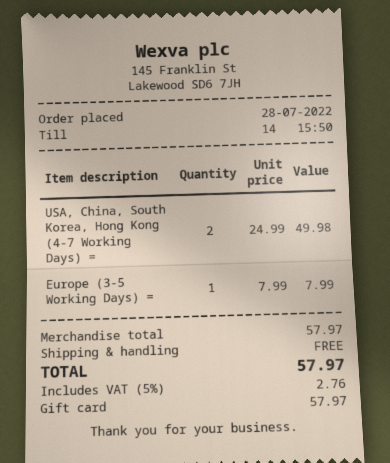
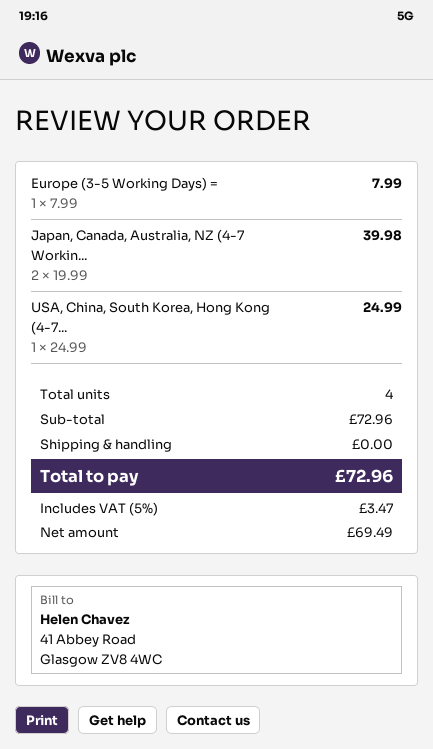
USA, China, South Korea, Hong Kong (4-7 Working Days) =: 2 x 24.99 = 49.98 -> 1 x 24.99 = 24.99
Japan, Canada, Australia, NZ (4-7 Workin...: none -> 2 x 19.99 = 39.98
subtotal: 57.97 -> 72.96
tax: 5% = 2.76 -> 5% = 3.47
total: 57.97 -> 72.96

